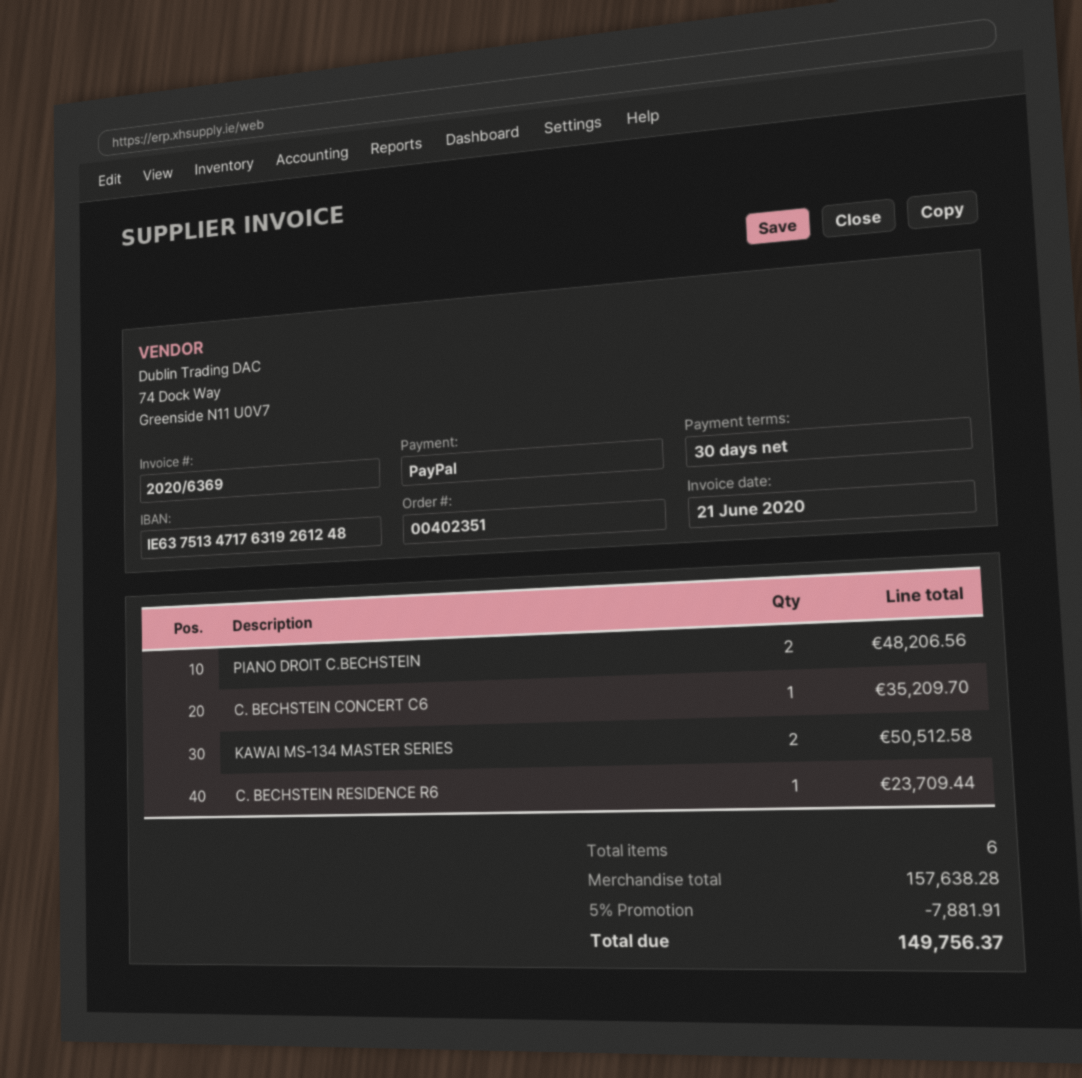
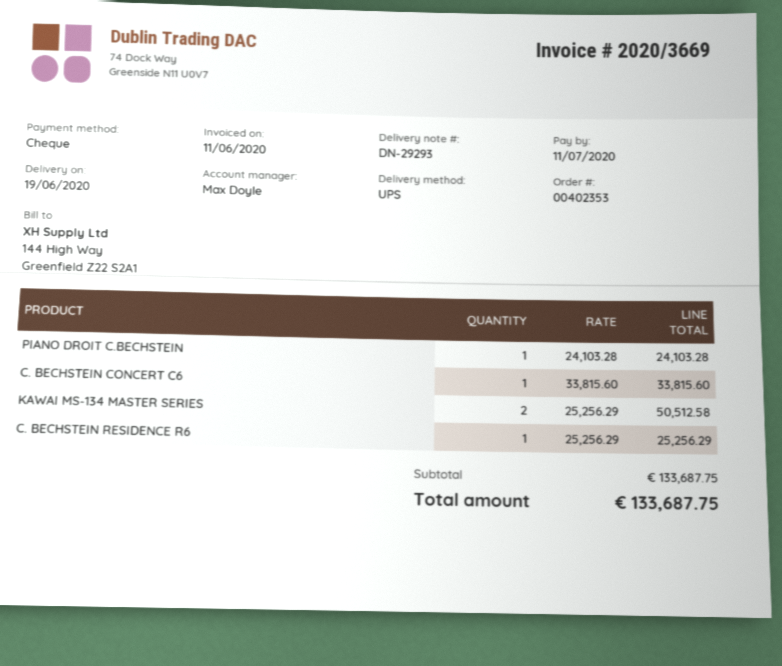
order number: 00402351 -> 00402353
invoice number: 2020/6369 -> 2020/3669
invoice date: 2020-06-21 -> 2020-06-11
payment method: PayPal -> cheque
PIANO DROIT C.BECHSTEIN: 2 for 48206.56 -> 1 for 24103.28
C. BECHSTEIN CONCERT C6: 1 for 35209.70 -> 1 for 33815.60
C. BECHSTEIN RESIDENCE R6: 1 for 23709.44 -> 1 for 25256.29
subtotal: 157638.28 -> 133687.75
discount: 5% = 7881.91 -> none
total: 149756.37 -> 133687.75

